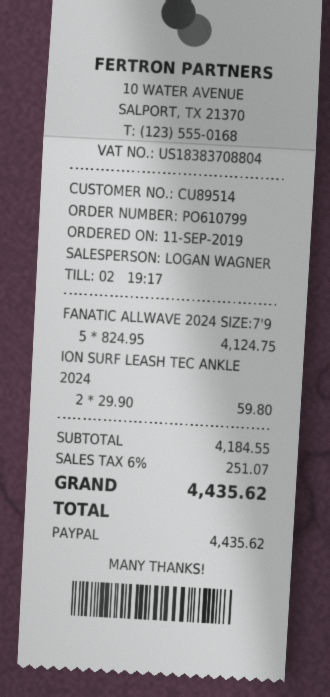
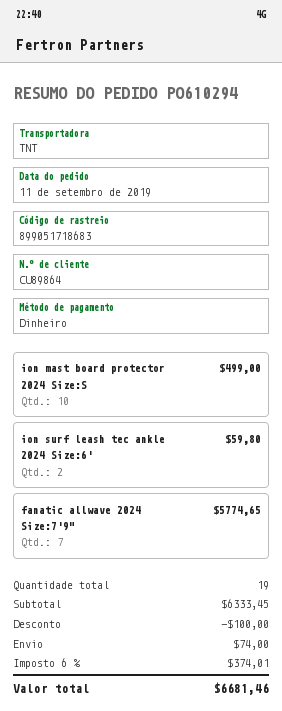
order number: PO610799 -> PO610294
customer number: CU89514 -> CU89864
payment method: PayPal -> cash
FANATIC ALLWAVE 2024 SIZE:7'9: 5 for 4124.75 -> 7 for 5774.65
ion mast board protector 2024 Size:S: none -> 10 for 499.00
subtotal: 4184.55 -> 6333.45
discount: none -> 100.00
shipping: none -> 74.00
tax: 6% = 251.07 -> 6% = 374.01
total: 4435.62 -> 6681.46

